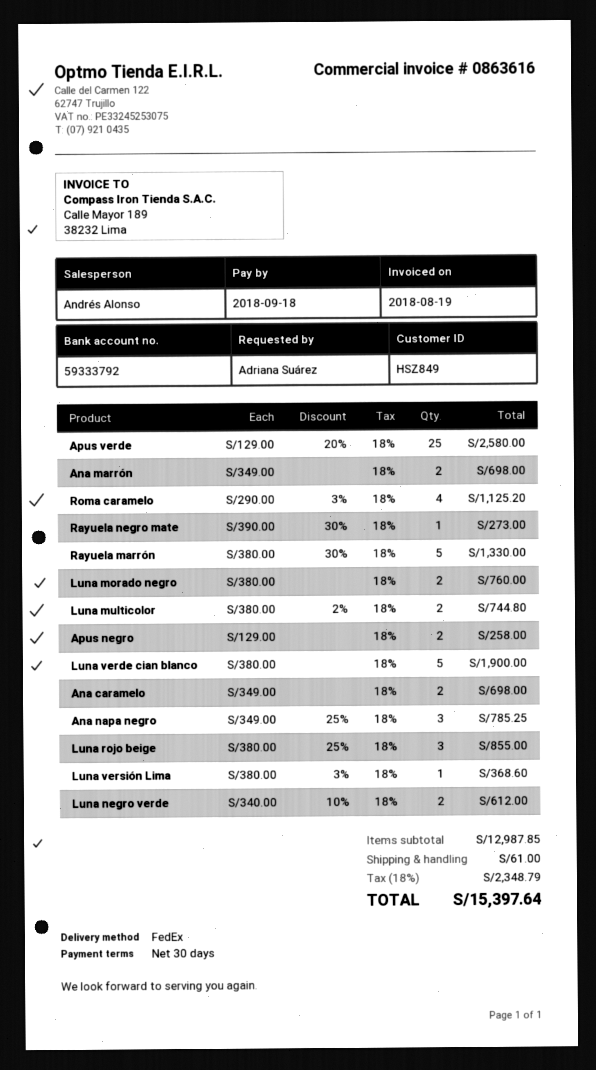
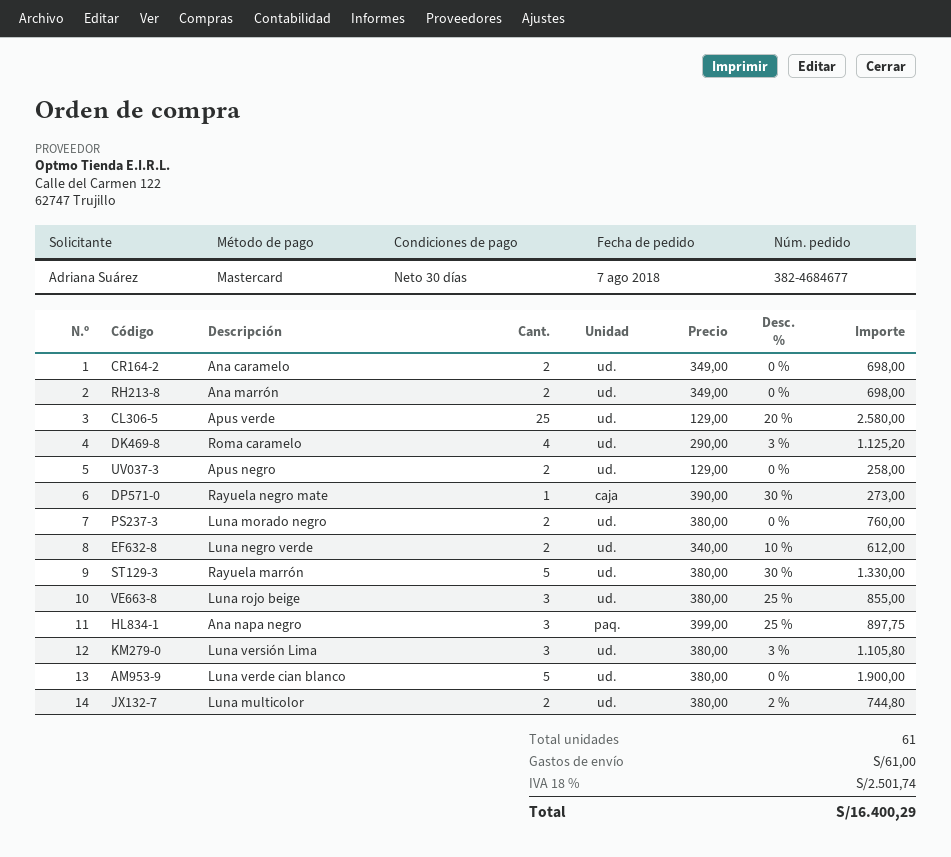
Ana napa negro: 3 x 349.00 - 25% = 785.25 -> 3 x 399.00 - 25% = 897.75
Luna versión Lima: 1 x 380.00 - 3% = 368.60 -> 3 x 380.00 - 3% = 1105.80
tax: 18% = 2348.79 -> 18% = 2501.74
total: 15397.64 -> 16400.29

